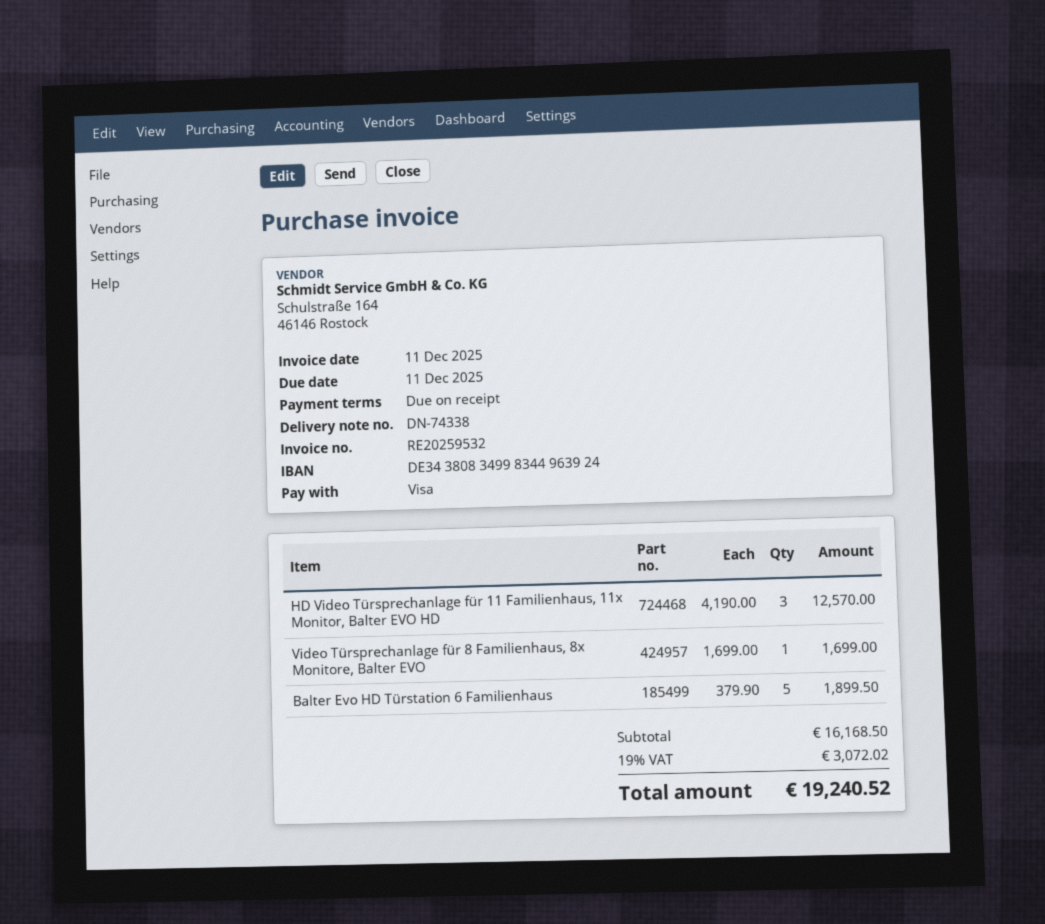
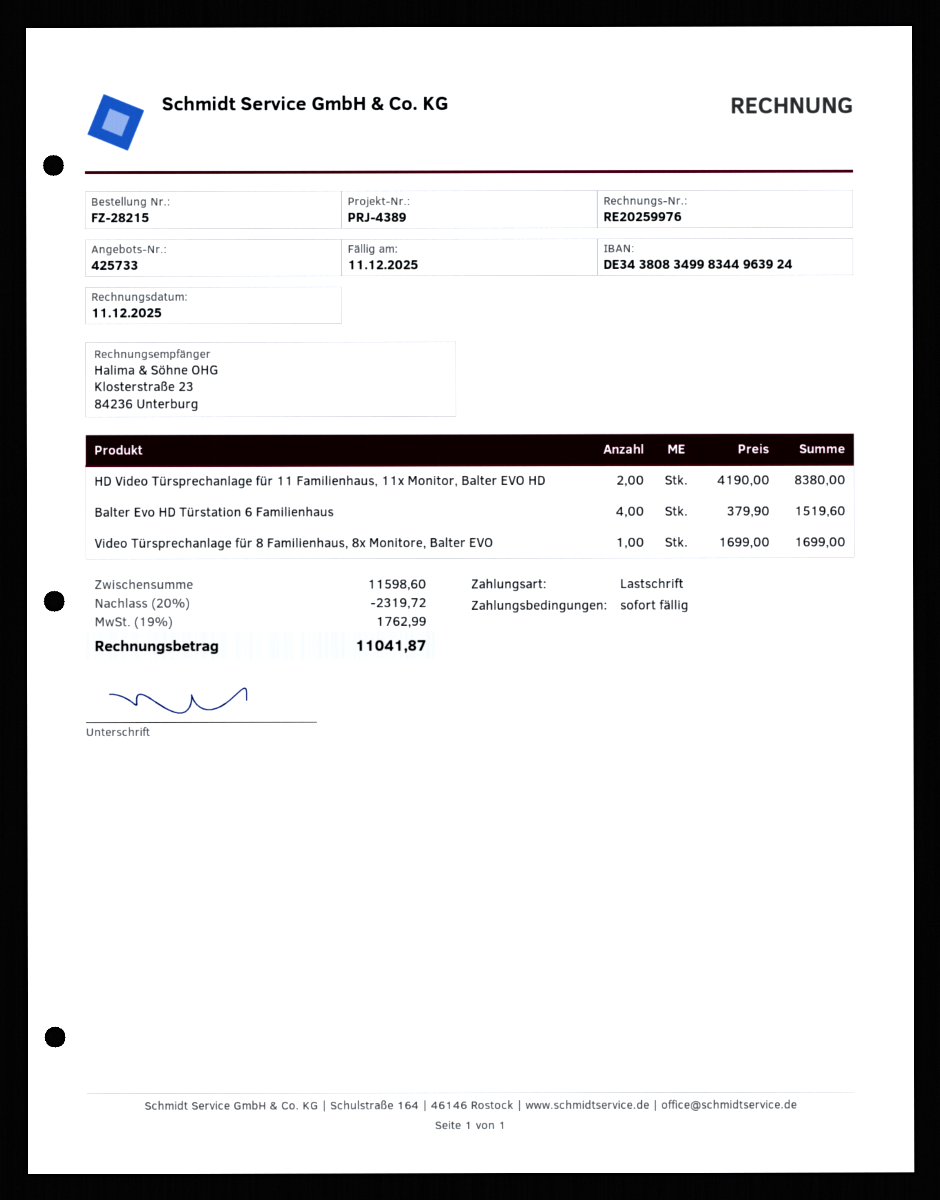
invoice number: RE20259532 -> RE20259976
payment method: Visa -> direct debit
HD Video Türsprechanlage für 11 Familienhaus, 11x Monitor, Balter EVO HD: 3 x 4190.00 = 12570.00 -> 2 x 4190.00 = 8380.00
Balter Evo HD Türstation 6 Familienhaus: 5 x 379.90 = 1899.50 -> 4 x 379.90 = 1519.60
subtotal: 16168.50 -> 11598.60
discount: none -> 20% = 2319.72
tax: 19% = 3072.02 -> 19% = 1762.99
total: 19240.52 -> 11041.87

